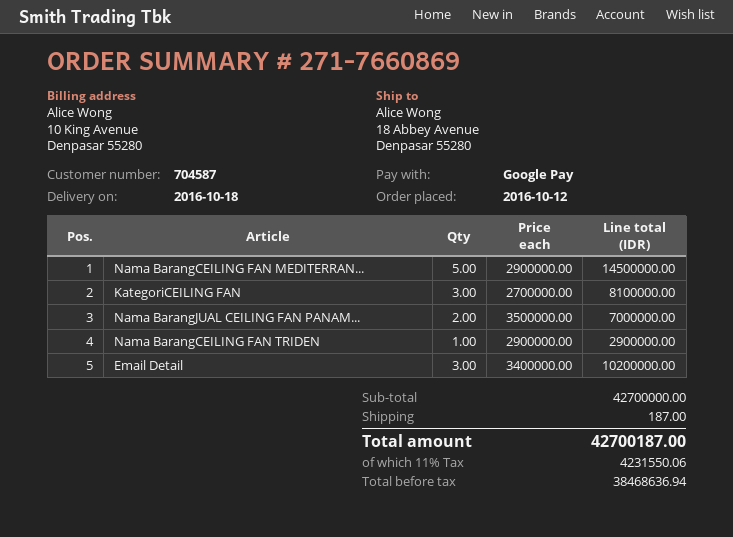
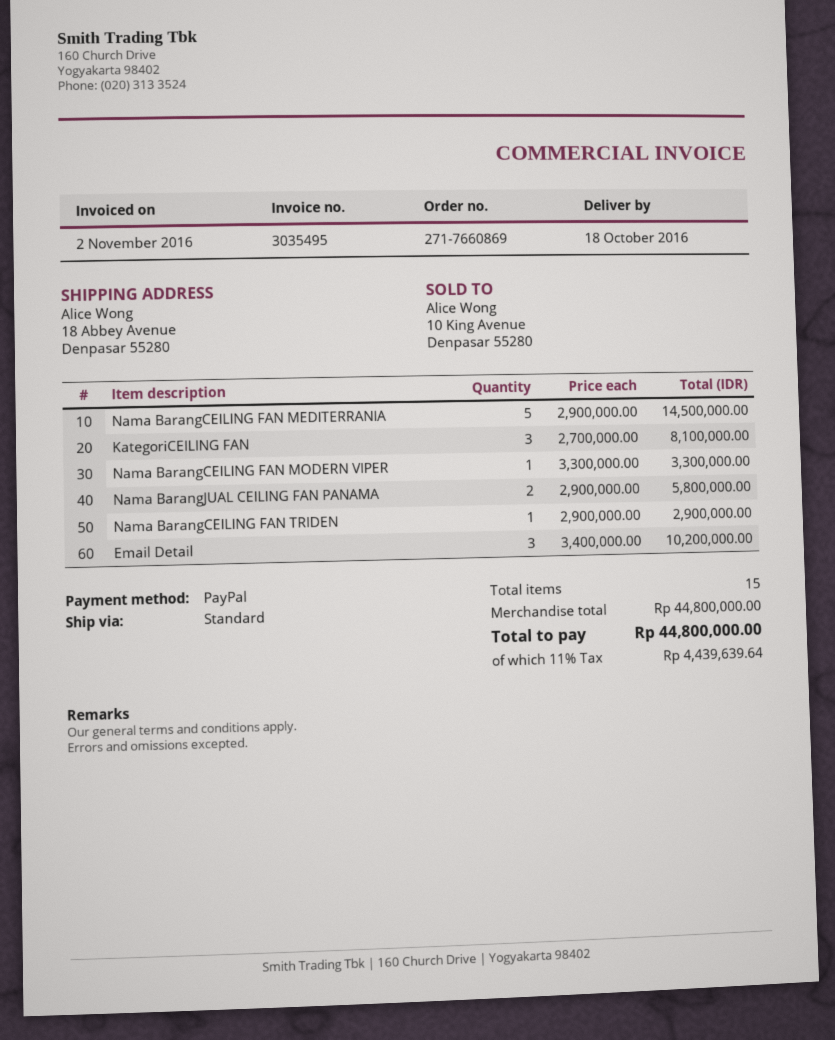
payment method: Google Pay -> PayPal
Nama BarangJUAL CEILING FAN PANAM...: 2 x 3500000.00 = 7000000.00 -> 2 x 2900000.00 = 5800000.00
Nama BarangCEILING FAN MODERN VIPER: none -> 1 x 3300000.00 = 3300000.00
subtotal: 42700000.00 -> 44800000.00
shipping: 187.00 -> none
tax: 11% = 4231550.06 -> 11% = 4439639.64
total: 42700187.00 -> 44800000.00

